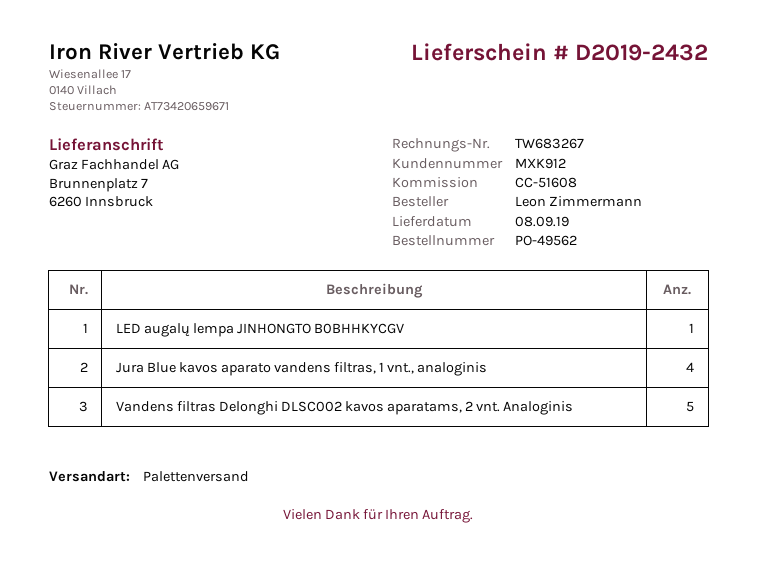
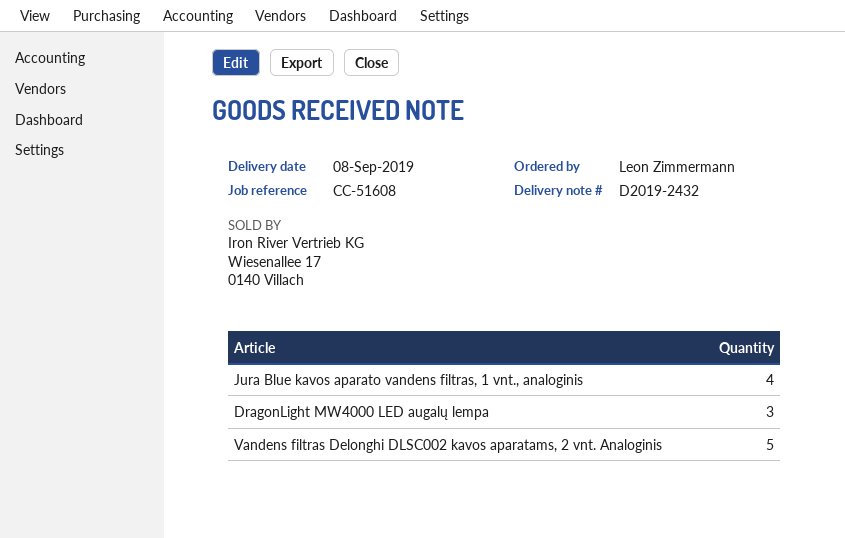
LED augalų lempa JINHONGTO B0BHHKYCGV: 1 -> none
DragonLight MW4000 LED augalų lempa: none -> 3

